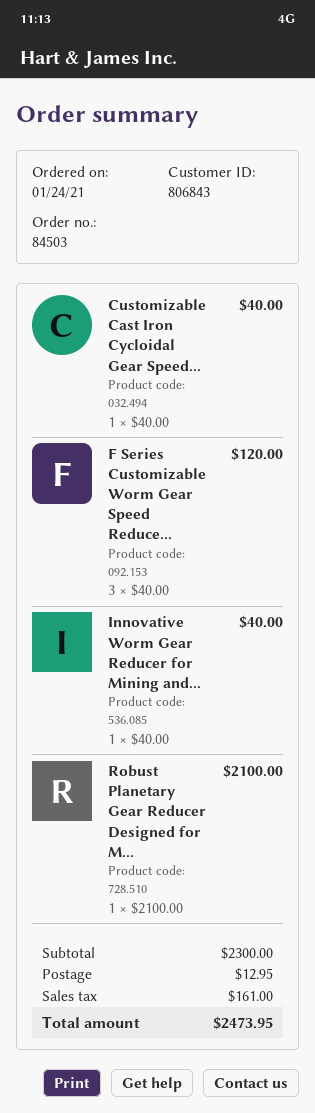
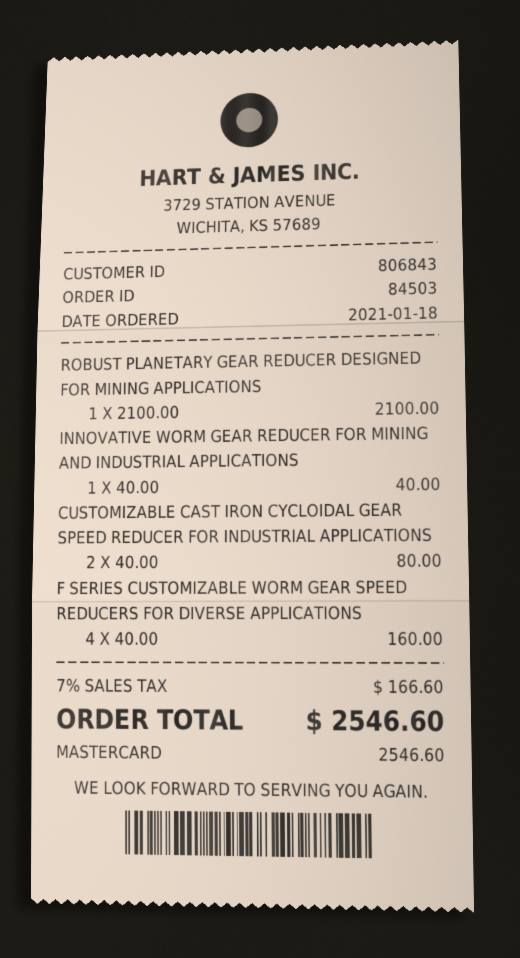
order date: 2021-01-24 -> 2021-01-18
Customizable Cast Iron Cycloidal Gear Speed...: 1 x 40.00 = 40.00 -> 2 x 40.00 = 80.00
F Series Customizable Worm Gear Speed Reduce...: 3 x 40.00 = 120.00 -> 4 x 40.00 = 160.00
shipping: 12.95 -> none
tax: 161.00 -> 166.60
total: 2473.95 -> 2546.60

